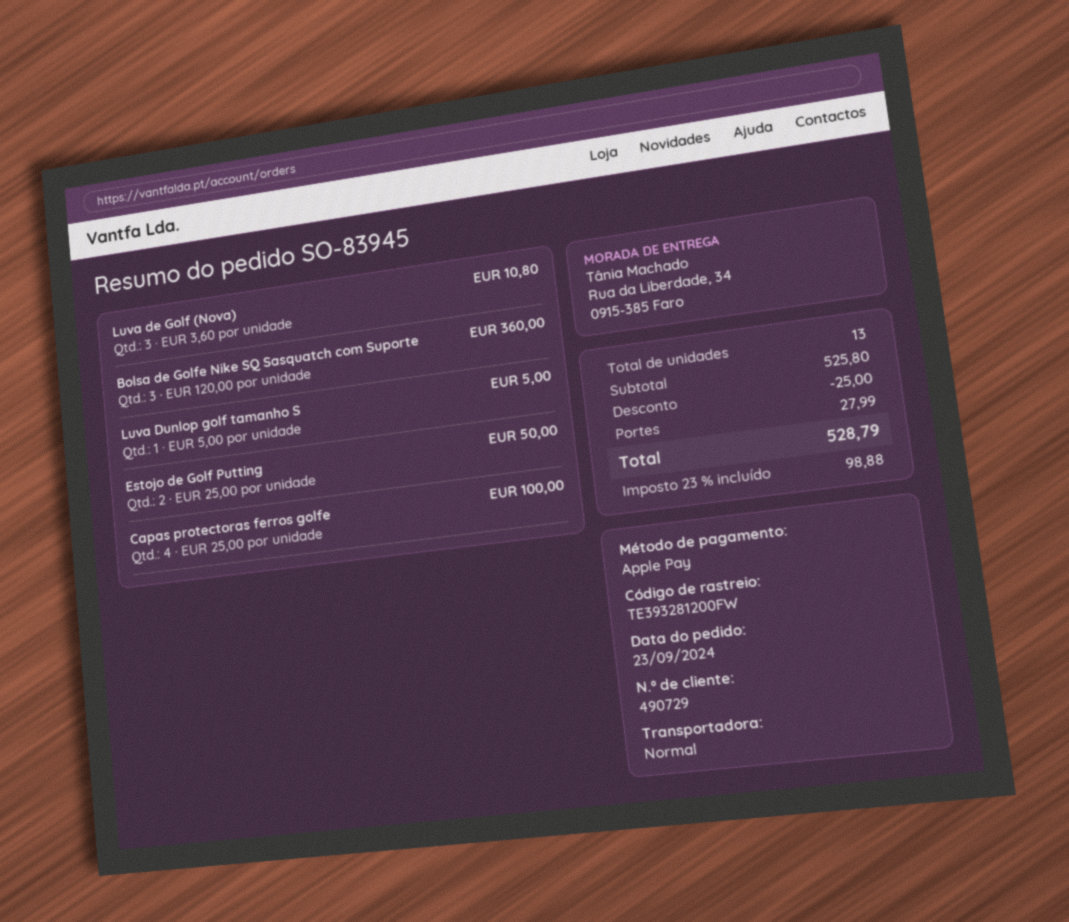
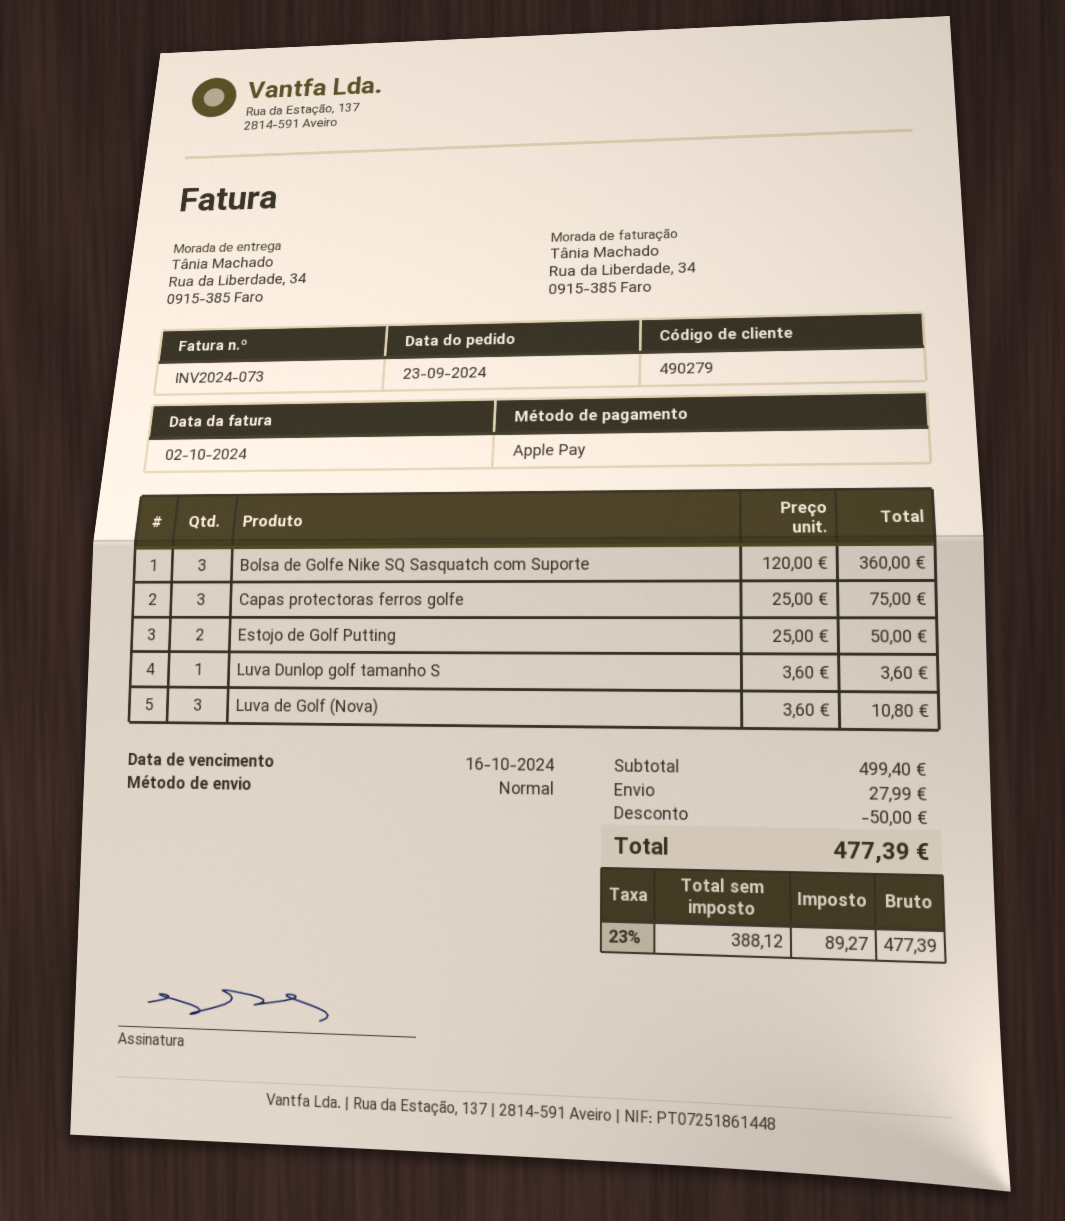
customer number: 490729 -> 490279
Luva Dunlop golf tamanho S: 1 x 5.00 = 5.00 -> 1 x 3.60 = 3.60
Capas protectoras ferros golfe: 4 x 25.00 = 100.00 -> 3 x 25.00 = 75.00
subtotal: 525.80 -> 499.40
discount: 25.00 -> 50.00
tax: 23% = 98.88 -> 23% = 89.27
total: 528.79 -> 477.39

